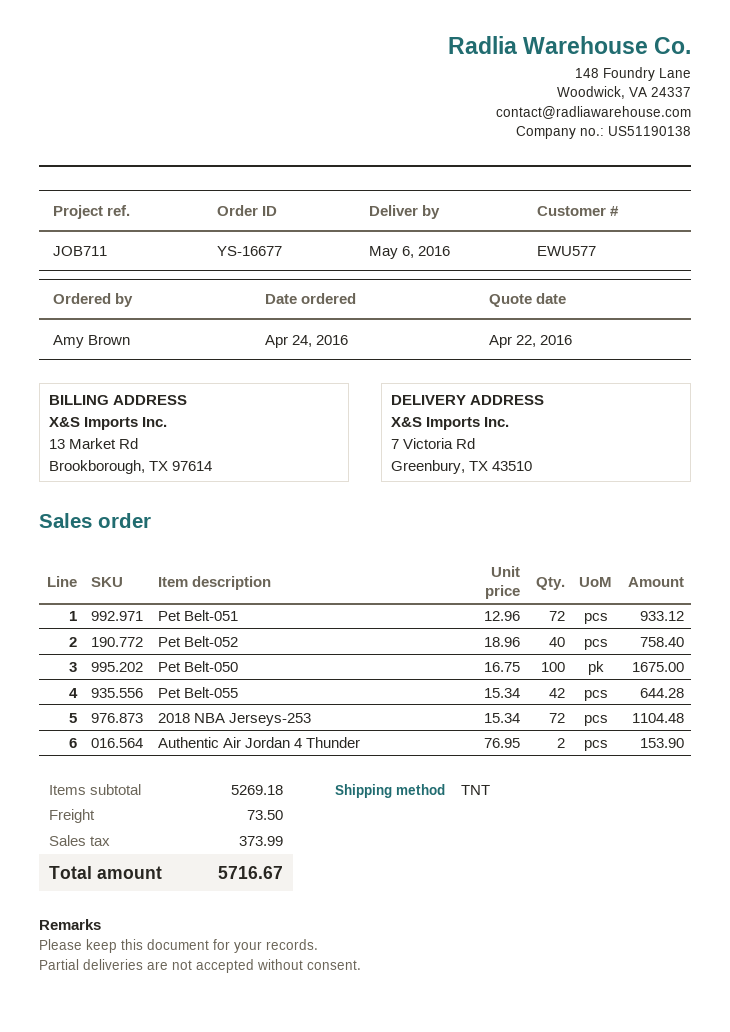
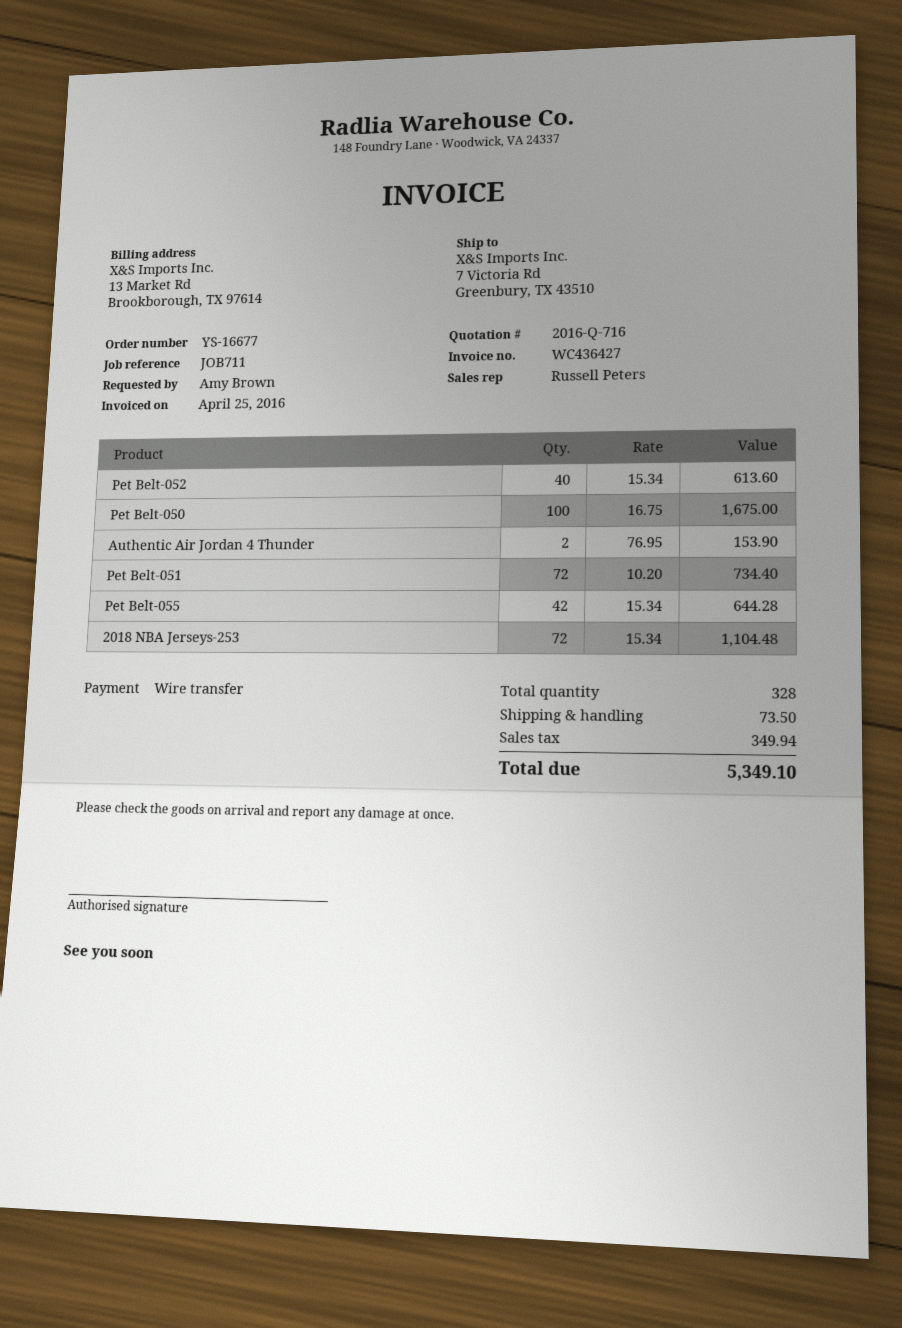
Pet Belt-051: 72 x 12.96 = 933.12 -> 72 x 10.20 = 734.40
Pet Belt-052: 40 x 18.96 = 758.40 -> 40 x 15.34 = 613.60
tax: 373.99 -> 349.94
total: 5716.67 -> 5349.10

